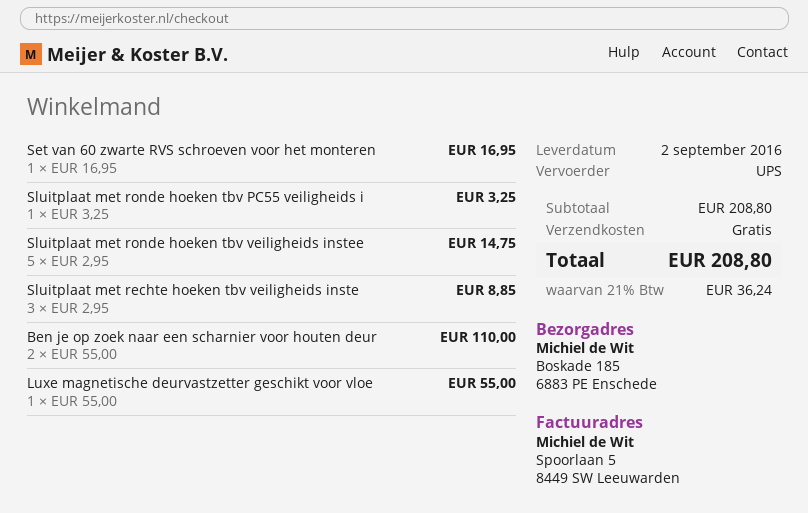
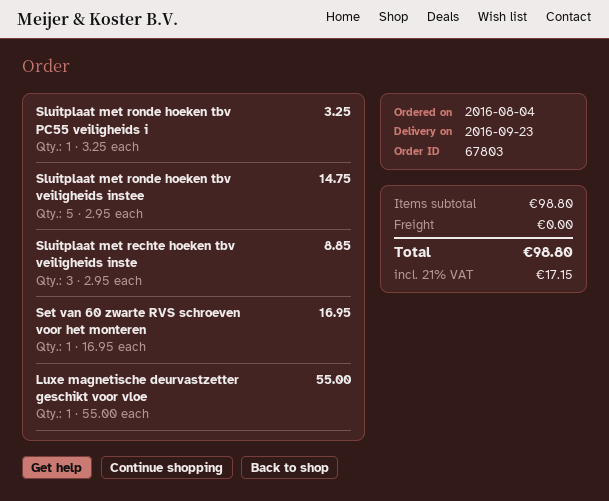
delivery date: 2016-09-02 -> 2016-09-23
Ben je op zoek naar een scharnier voor houten deur: 2 x 55.00 = 110.00 -> none
subtotal: 208.80 -> 98.80
tax: 21% = 36.24 -> 21% = 17.15
total: 208.80 -> 98.80

